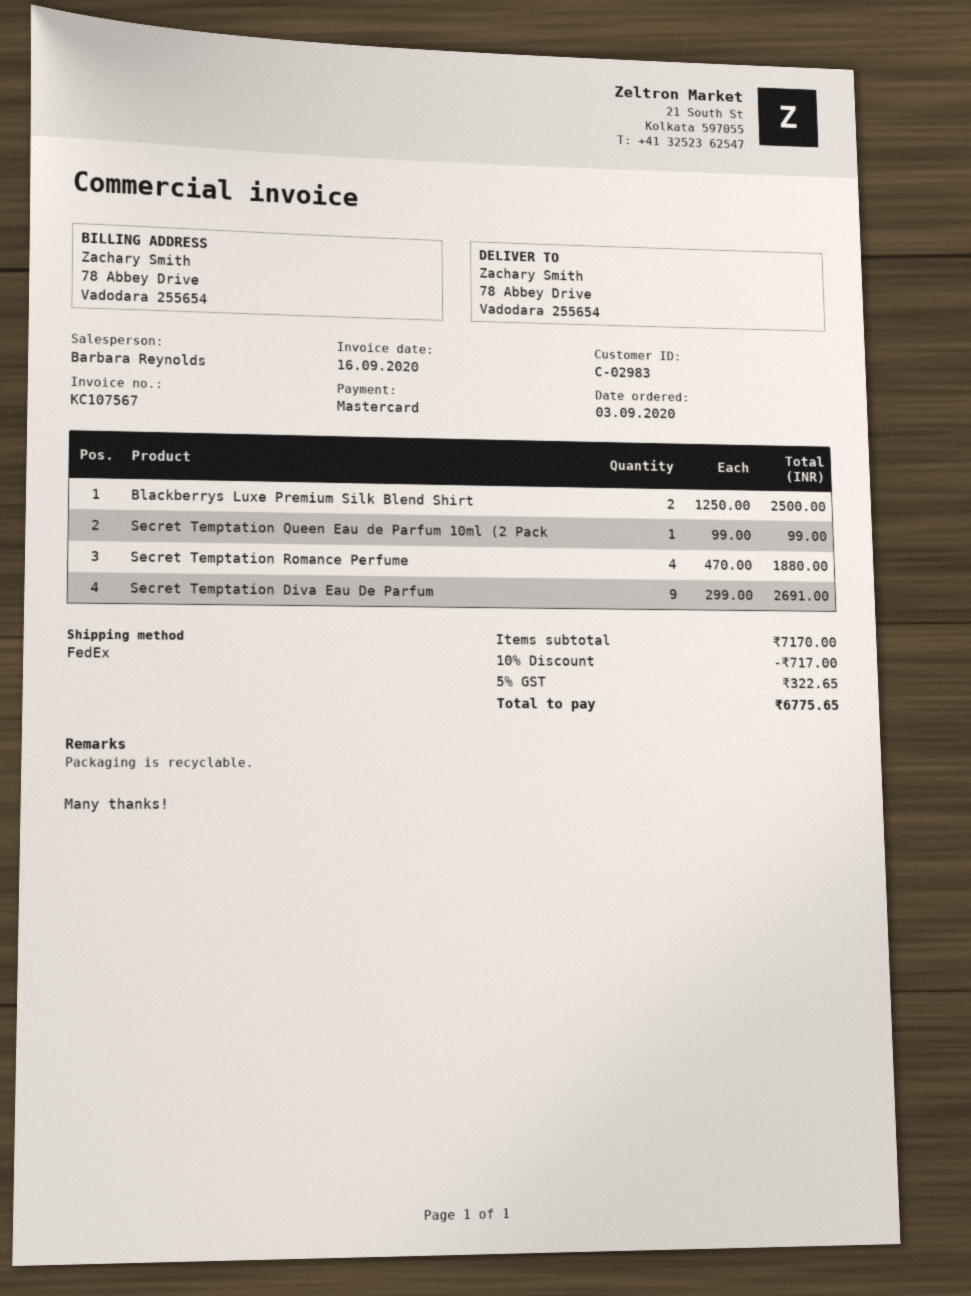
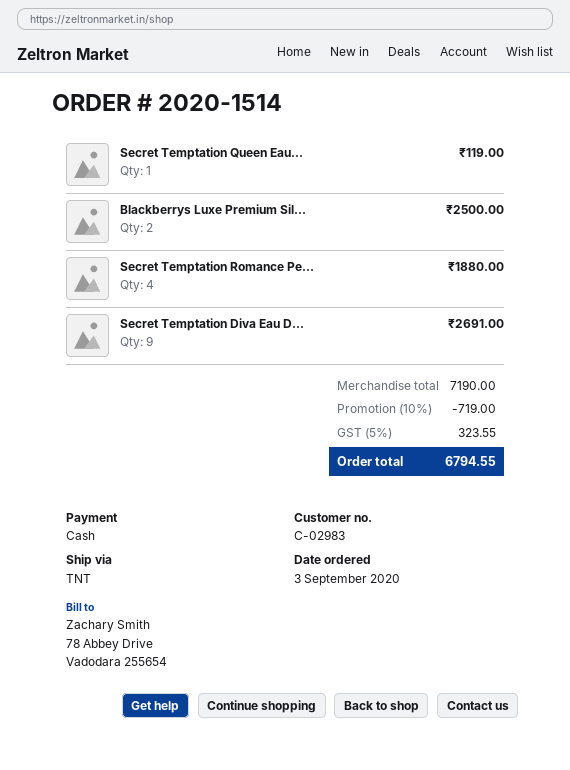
payment method: Mastercard -> cash
shipping method: FedEx -> TNT
Secret Temptation Queen Eau de Parfum 10ml (2 Pack: 1 for 99.00 -> 1 for 119.00
subtotal: 7170.00 -> 7190.00
discount: 10% = 717.00 -> 10% = 719.00
tax: 5% = 322.65 -> 5% = 323.55
total: 6775.65 -> 6794.55

